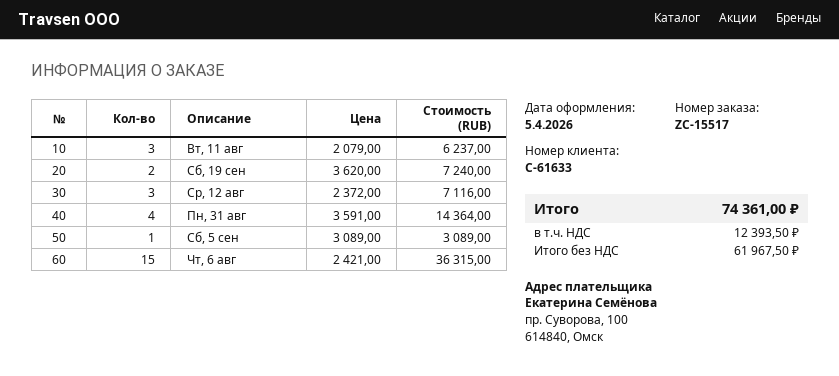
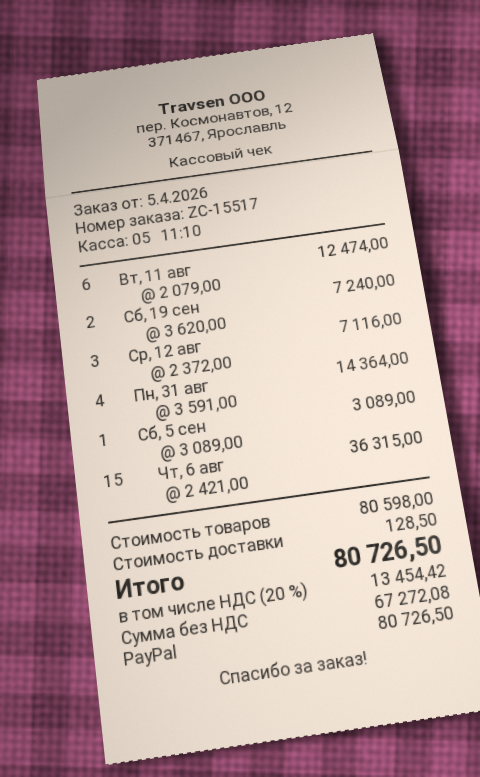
Вт, 11 авг: 3 x 2079.00 = 6237.00 -> 6 x 2079.00 = 12474.00
shipping: none -> 128.50
net: 61967.50 -> 67272.08
tax: 12393.50 -> 13454.42
total: 74361.00 -> 80726.50

